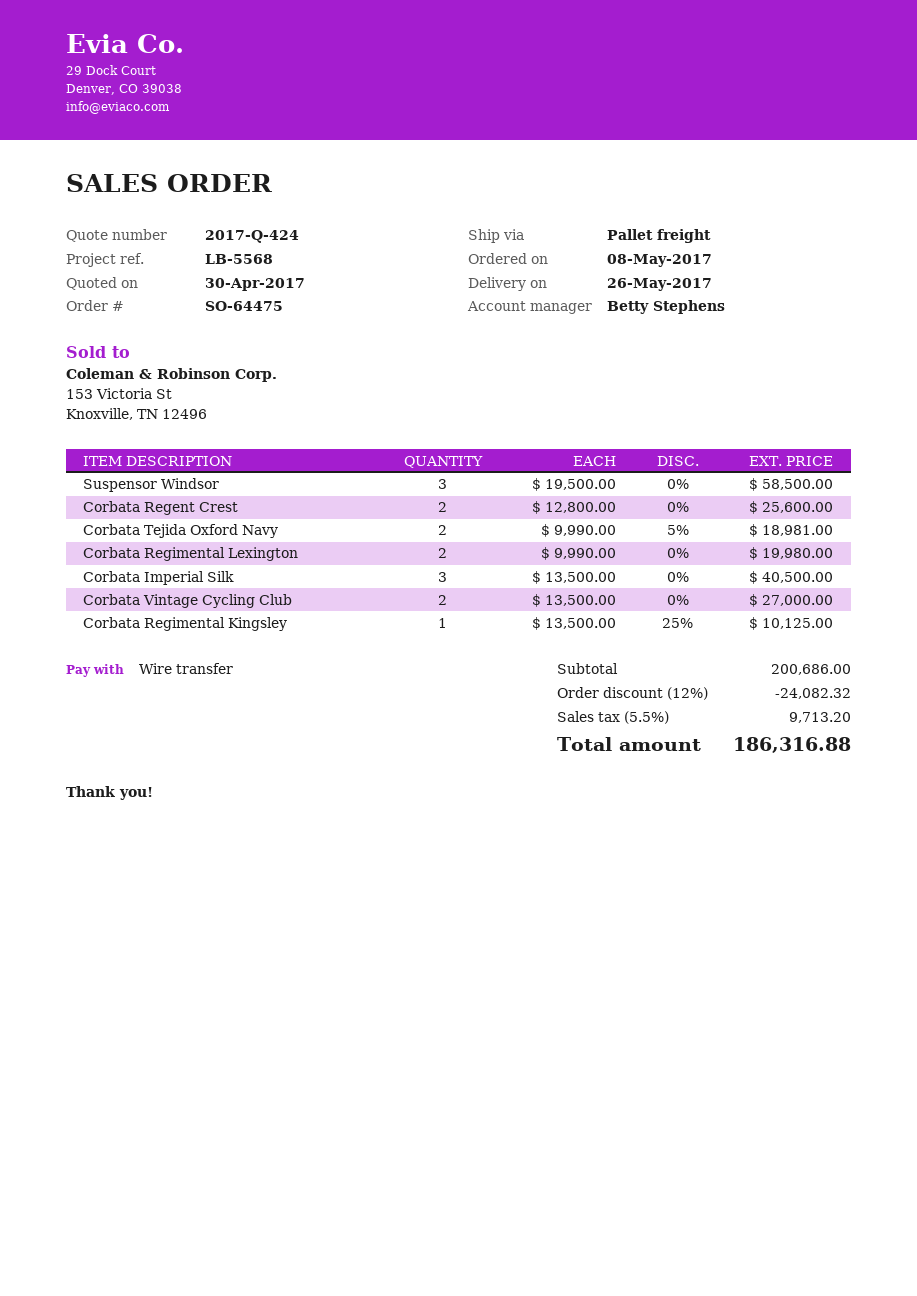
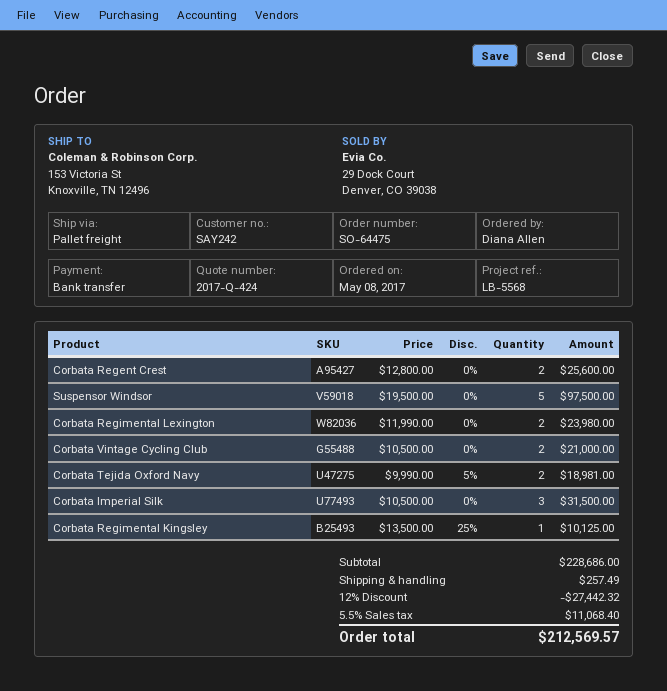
Suspensor Windsor: 3 x 19500.00 = 58500.00 -> 5 x 19500.00 = 97500.00
Corbata Regimental Lexington: 2 x 9990.00 = 19980.00 -> 2 x 11990.00 = 23980.00
Corbata Imperial Silk: 3 x 13500.00 = 40500.00 -> 3 x 10500.00 = 31500.00
Corbata Vintage Cycling Club: 2 x 13500.00 = 27000.00 -> 2 x 10500.00 = 21000.00
subtotal: 200686.00 -> 228686.00
discount: 12% = 24082.32 -> 12% = 27442.32
shipping: none -> 257.49
tax: 5.5% = 9713.20 -> 5.5% = 11068.40
total: 186316.88 -> 212569.57

